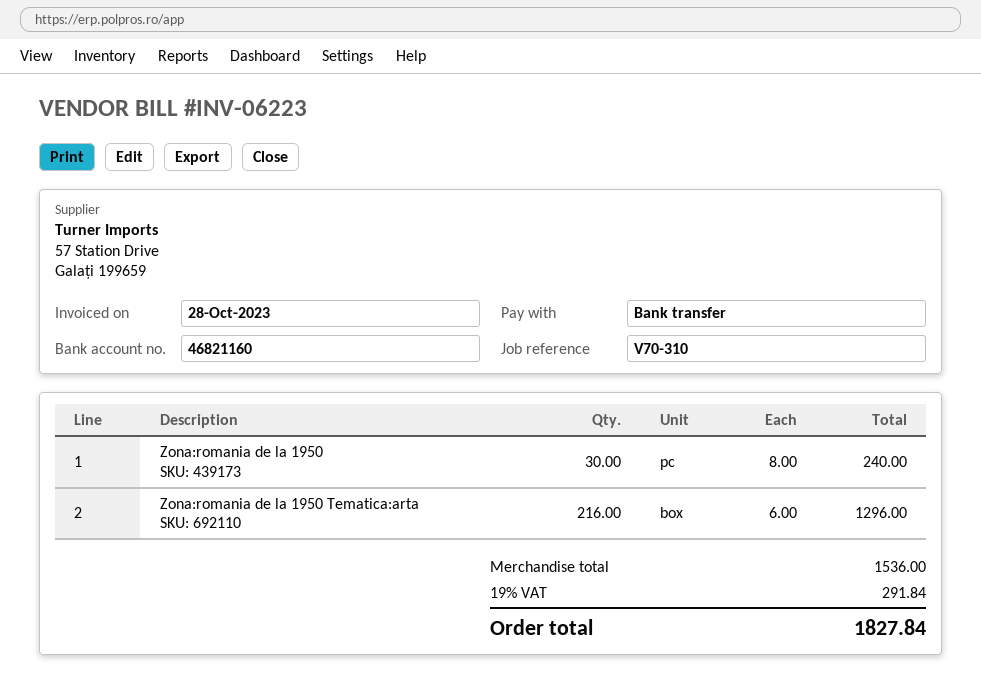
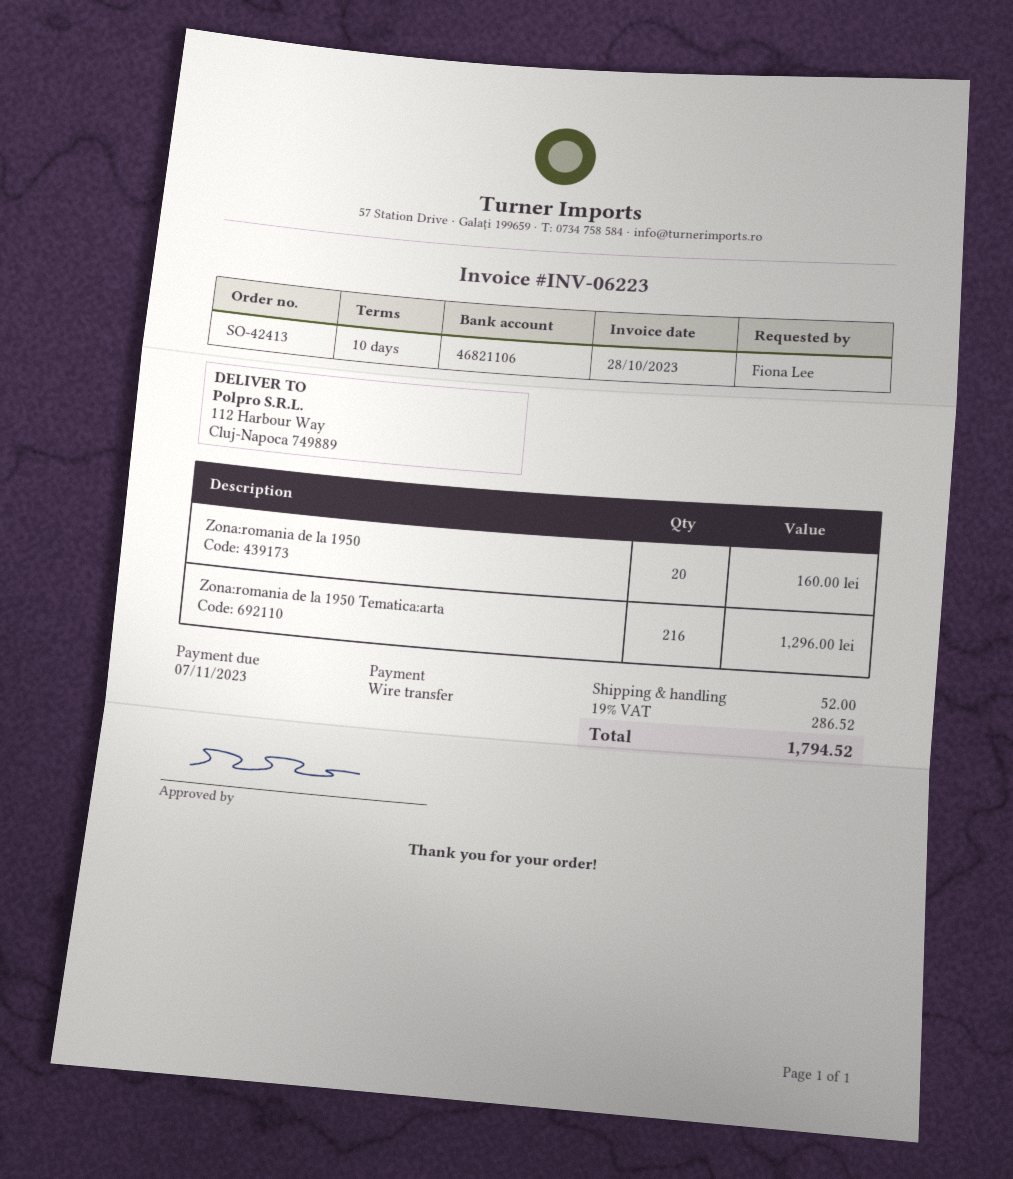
bank account: 46821160 -> 46821106
Zona:romania de la 1950: 30 for 240.00 -> 20 for 160.00
shipping: none -> 52.00
tax: 19% = 291.84 -> 19% = 286.52
total: 1827.84 -> 1794.52

